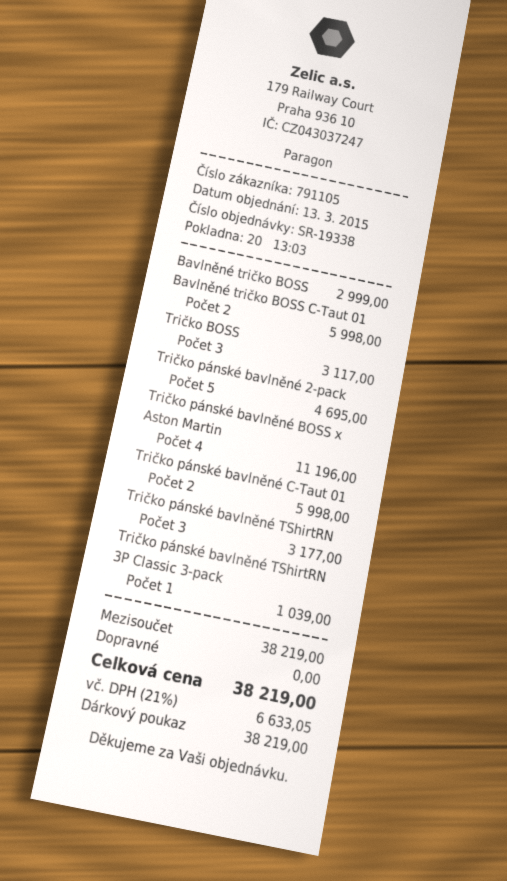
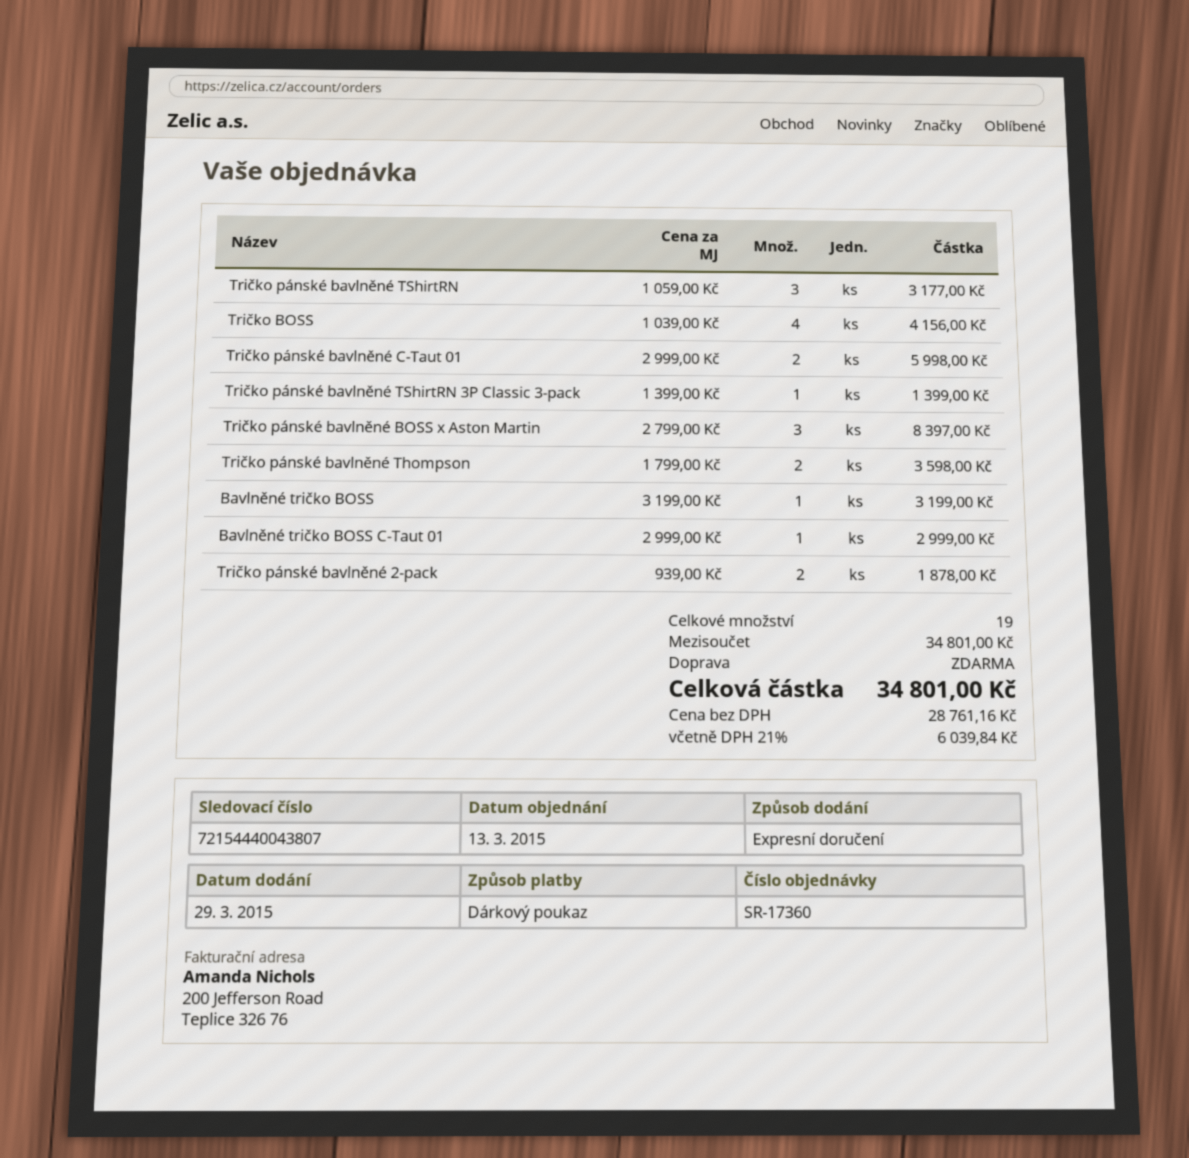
order number: SR-19338 -> SR-17360
Bavlněné tričko BOSS: 1 for 2999.00 -> 1 for 3199.00
Bavlněné tričko BOSS C-Taut 01: 2 for 5998.00 -> 1 for 2999.00
Tričko BOSS: 3 for 3117.00 -> 4 for 4156.00
Tričko pánské bavlněné 2-pack: 5 for 4695.00 -> 2 for 1878.00
Tričko pánské bavlněné BOSS x Aston Martin: 4 for 11196.00 -> 3 for 8397.00
Tričko pánské bavlněné TShirtRN 3P Classic 3-pack: 1 for 1039.00 -> 1 for 1399.00
Tričko pánské bavlněné Thompson: none -> 2 for 3598.00
subtotal: 38219.00 -> 34801.00
tax: 21% = 6633.05 -> 21% = 6039.84
total: 38219.00 -> 34801.00

